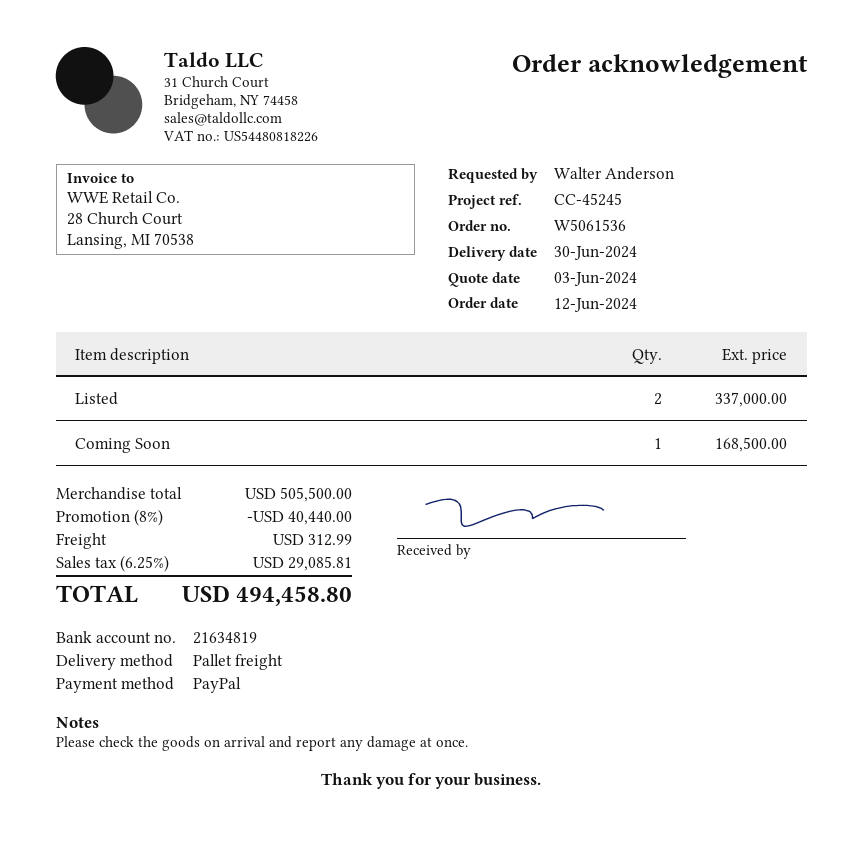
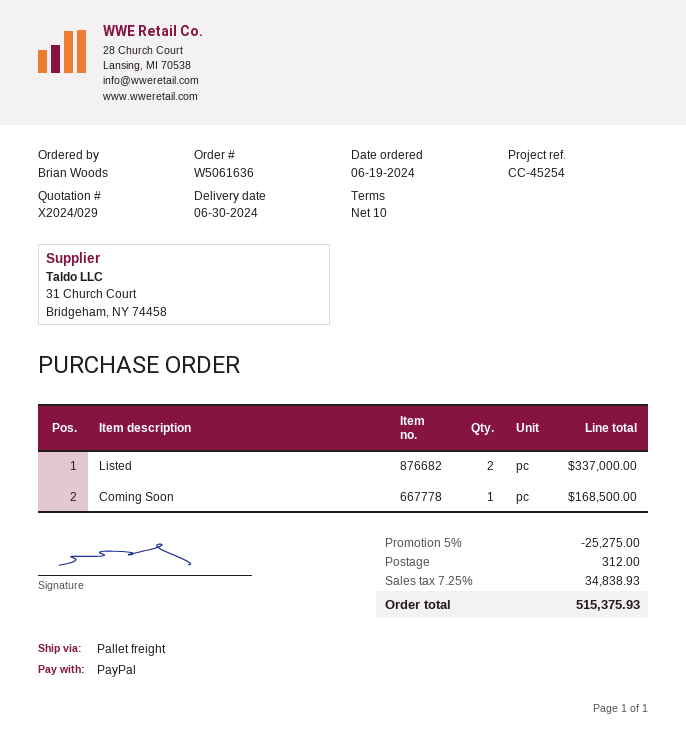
order number: W5061536 -> W5061636
order date: 2024-06-12 -> 2024-06-19
reference: CC-45245 -> CC-45254
ordered by: Walter Anderson -> Brian Woods
discount: 8% = 40440.00 -> 5% = 25275.00
shipping: 312.99 -> 312.00
tax: 6.25% = 29085.81 -> 7.25% = 34838.93
total: 494458.80 -> 515375.93

